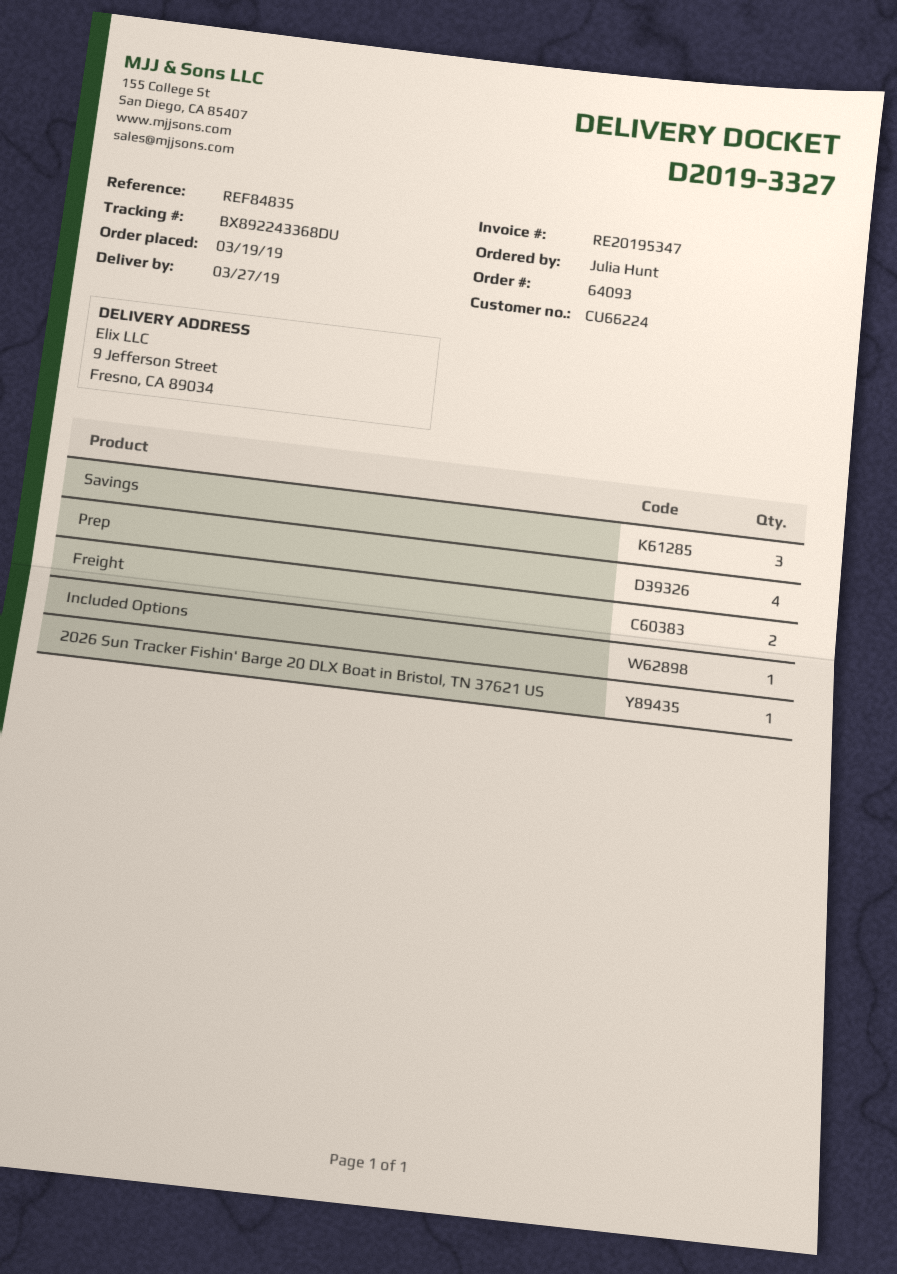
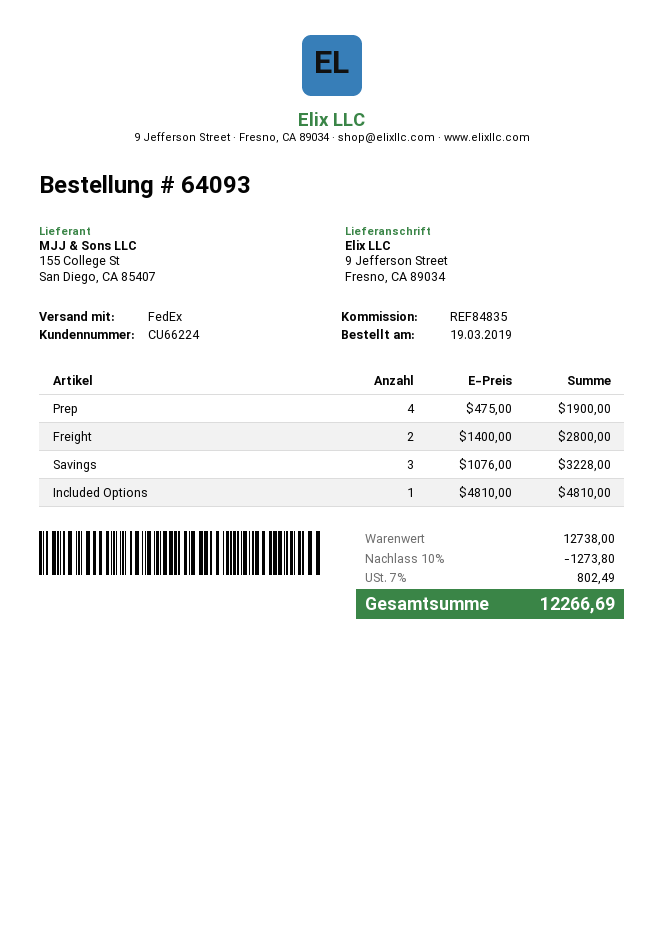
2026 Sun Tracker Fishin' Barge 20 DLX Boat in Bristol, TN 37621 US: 1 -> none

